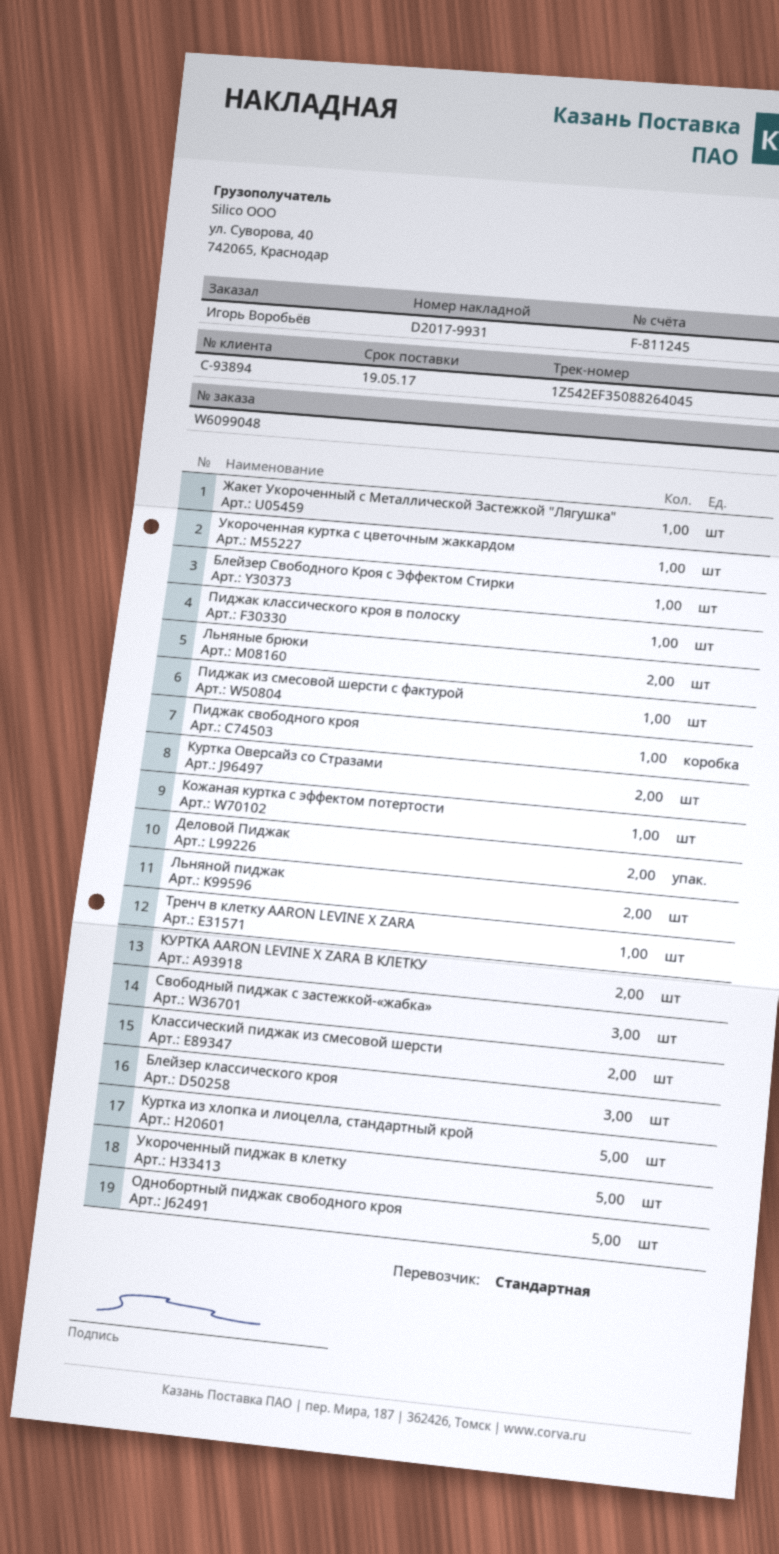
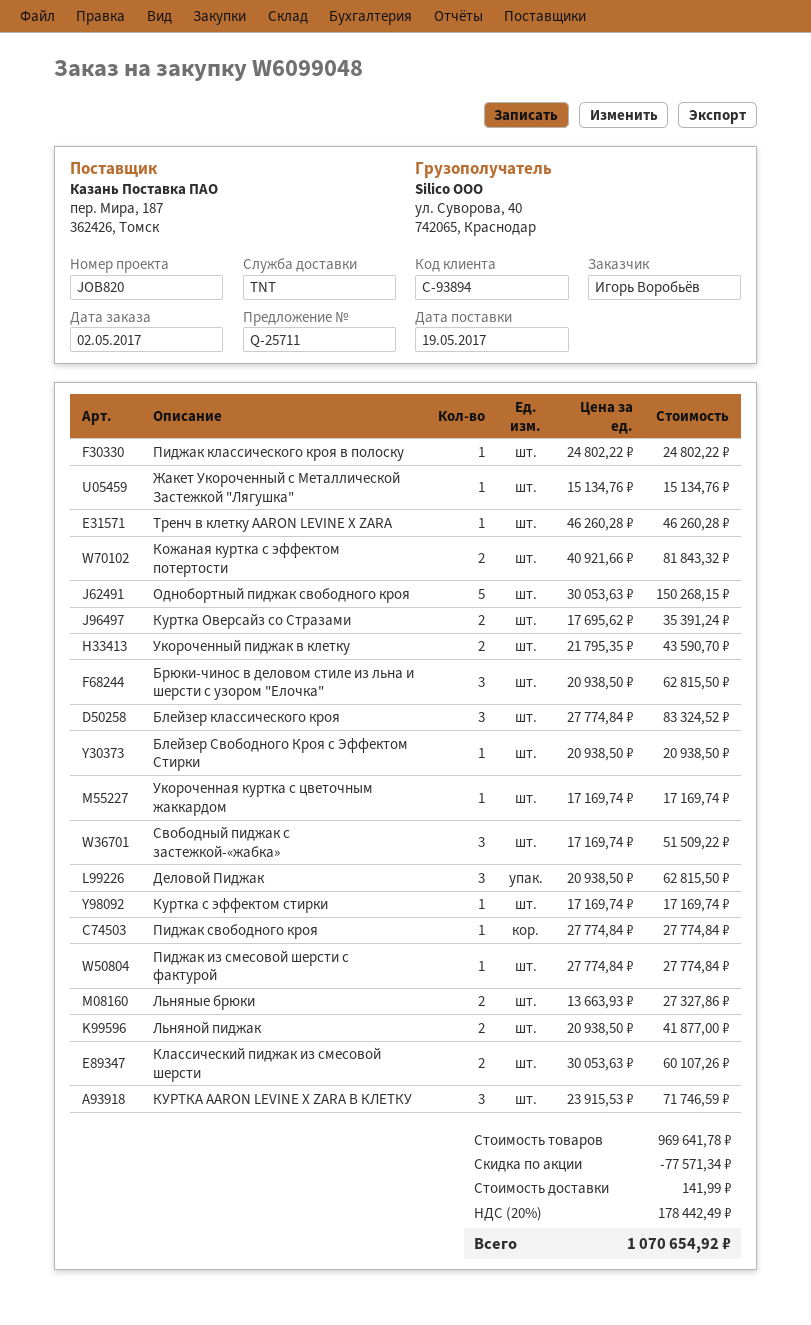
shipping method: standard -> TNT
Кожаная куртка с эффектом потертости: 1 -> 2
Деловой Пиджак: 2 -> 3
КУРТКА AARON LEVINE X ZARA В КЛЕТКУ: 2 -> 3
Куртка из хлопка и лиоцелла, стандартный крой: 5 -> none
Укороченный пиджак в клетку: 5 -> 2
Брюки-чинос в деловом стиле из льна и шерсти с узором "Елочка": none -> 3
Куртка с эффектом стирки: none -> 1

